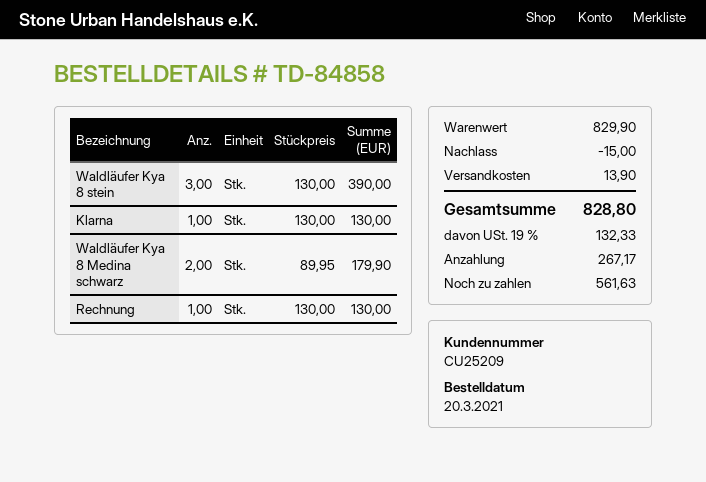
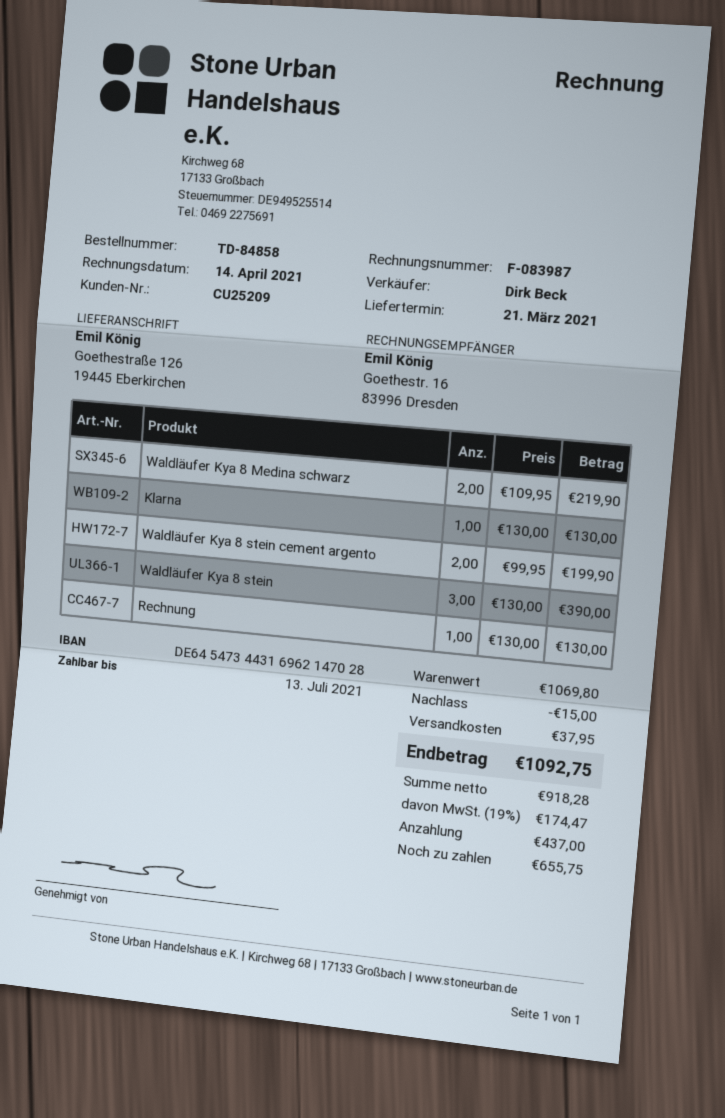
Waldläufer Kya 8 Medina schwarz: 2 x 89.95 = 179.90 -> 2 x 109.95 = 219.90
Waldläufer Kya 8 stein cement argento: none -> 2 x 99.95 = 199.90
subtotal: 829.90 -> 1069.80
shipping: 13.90 -> 37.95
tax: 19% = 132.33 -> 19% = 174.47
total: 828.80 -> 1092.75
deposit: 267.17 -> 437.00
balance: 561.63 -> 655.75

